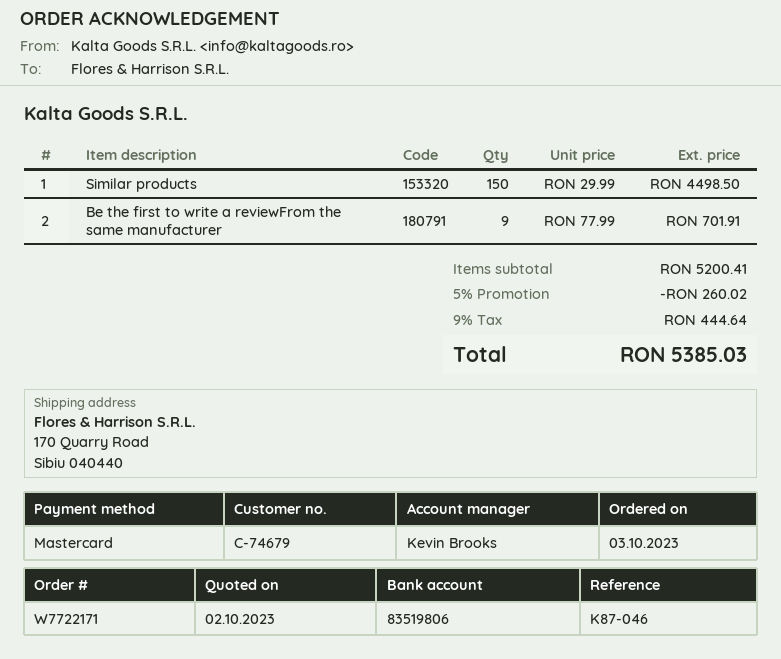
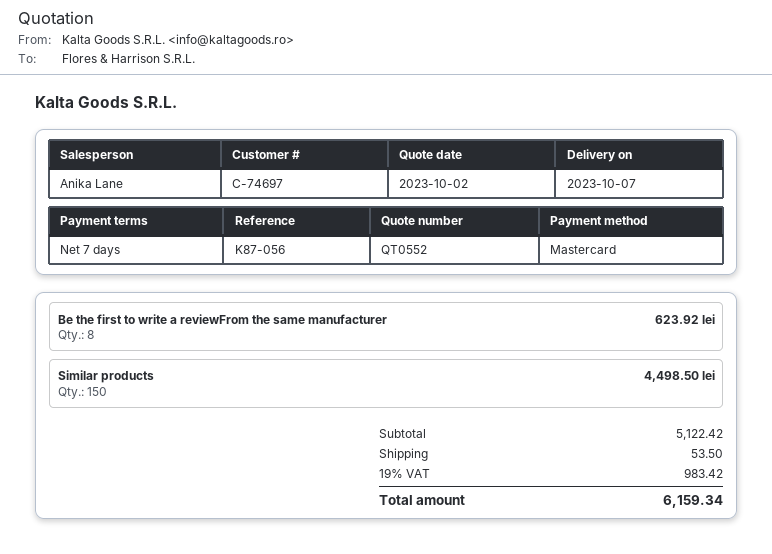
customer number: C-74679 -> C-74697
reference: K87-046 -> K87-056
sales rep: Kevin Brooks -> Anika Lane
Be the first to write a reviewFrom the same manufacturer: 9 for 701.91 -> 8 for 623.92
subtotal: 5200.41 -> 5122.42
discount: 5% = 260.02 -> none
shipping: none -> 53.50
tax: 9% = 444.64 -> 19% = 983.42
total: 5385.03 -> 6159.34

